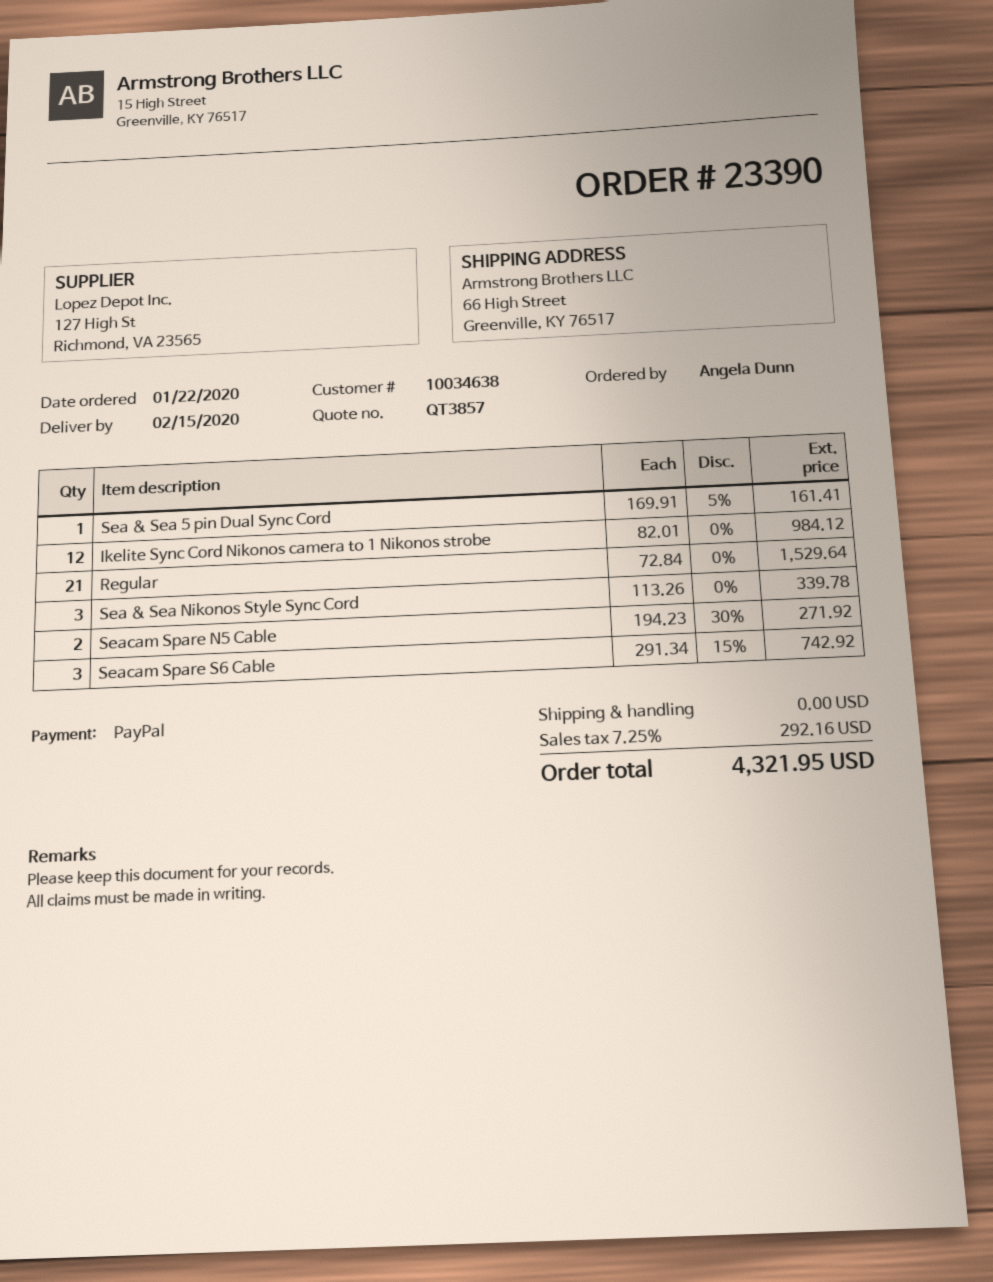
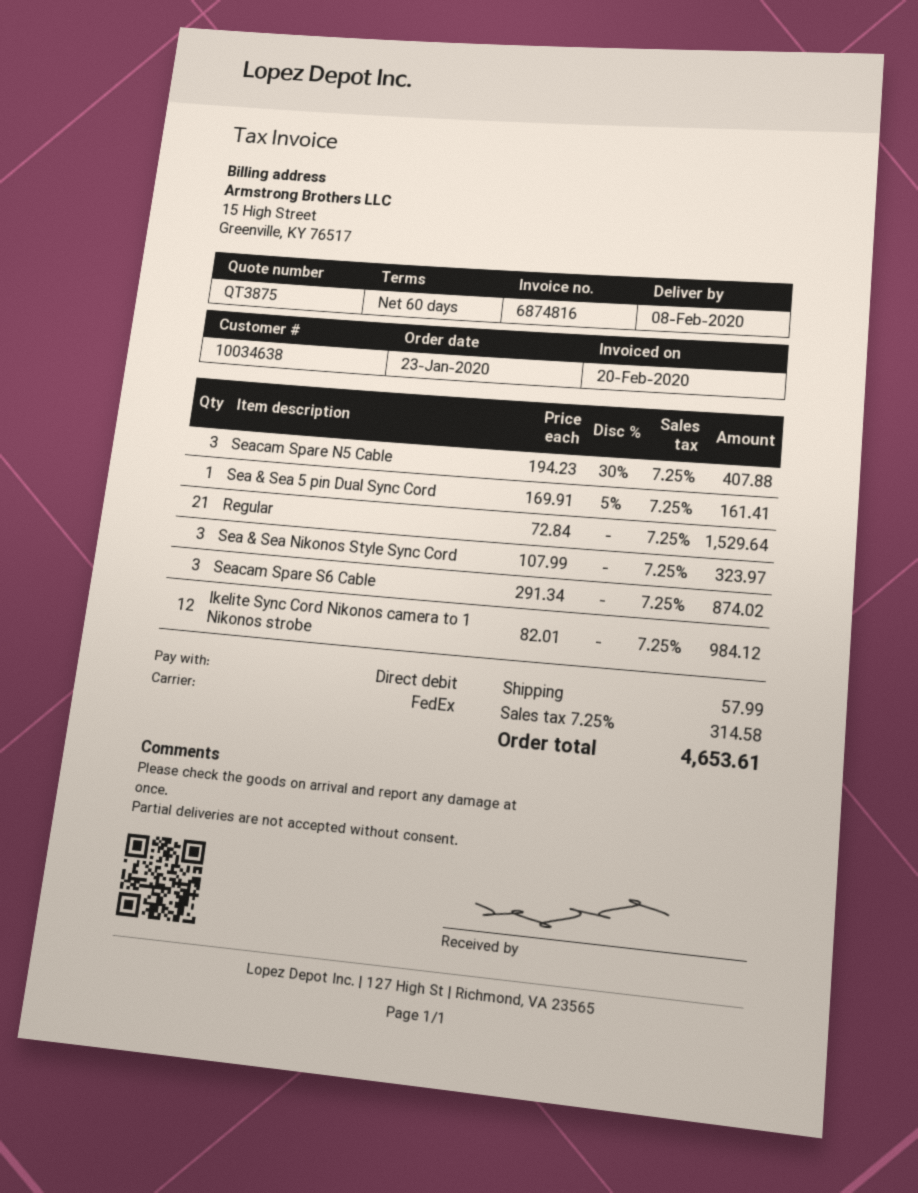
quote number: QT3857 -> QT3875
order date: 2020-01-22 -> 2020-01-23
delivery date: 2020-02-15 -> 2020-02-08
payment method: PayPal -> direct debit
Sea & Sea Nikonos Style Sync Cord: 3 x 113.26 = 339.78 -> 3 x 107.99 = 323.97
Seacam Spare N5 Cable: 2 x 194.23 - 30% = 271.92 -> 3 x 194.23 - 30% = 407.88
Seacam Spare S6 Cable: 3 x 291.34 - 15% = 742.92 -> 3 x 291.34 = 874.02
shipping: 0.00 -> 57.99
tax: 7.25% = 292.16 -> 7.25% = 314.58
total: 4321.95 -> 4653.61

